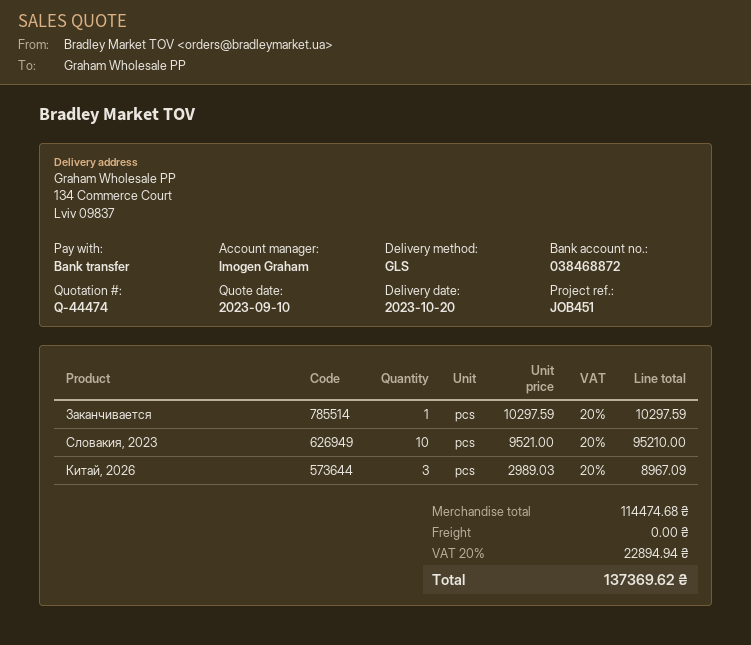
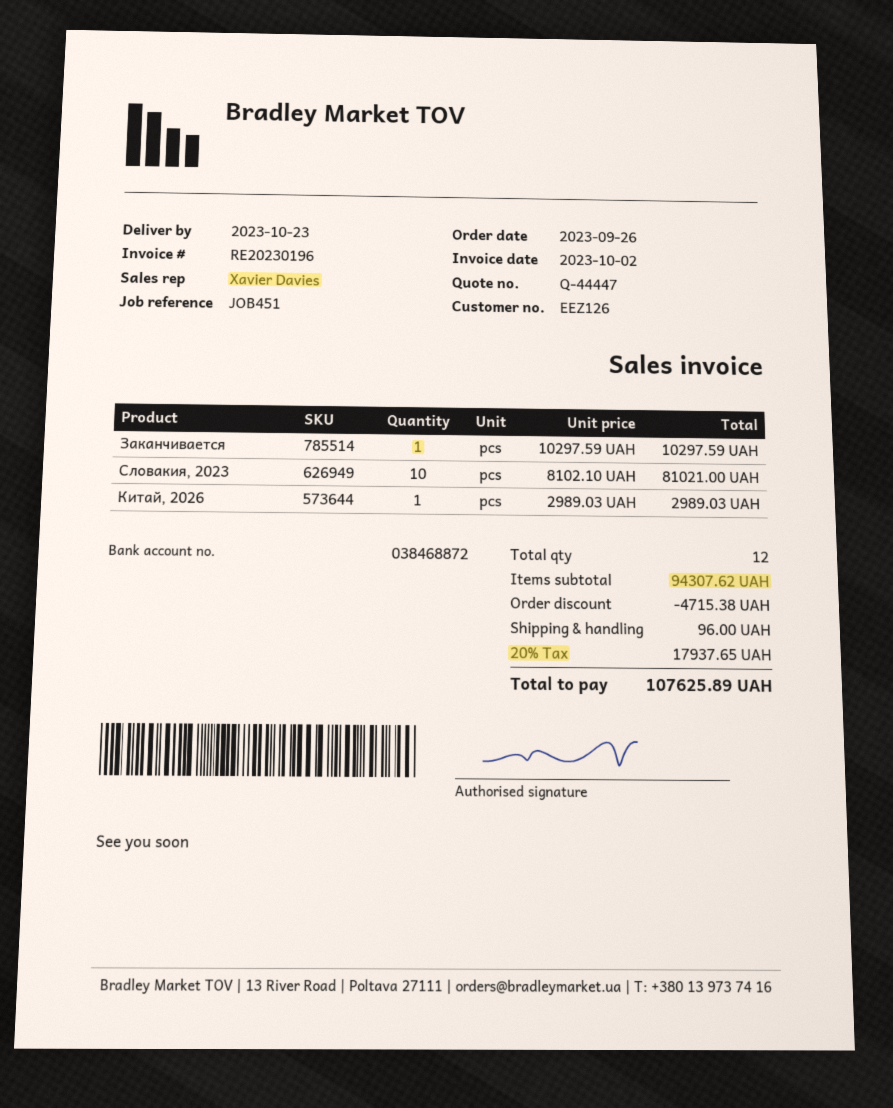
quote number: Q-44474 -> Q-44447
delivery date: 2023-10-20 -> 2023-10-23
sales rep: Imogen Graham -> Xavier Davies
Словакия, 2023: 10 x 9521.00 = 95210.00 -> 10 x 8102.10 = 81021.00
Китай, 2026: 3 x 2989.03 = 8967.09 -> 1 x 2989.03 = 2989.03
subtotal: 114474.68 -> 94307.62
discount: none -> 4715.38
shipping: 0.00 -> 96.00
tax: 20% = 22894.94 -> 20% = 17937.65
total: 137369.62 -> 107625.89

